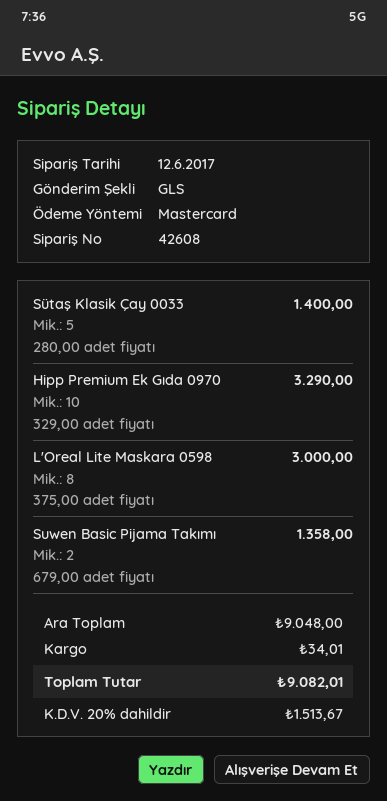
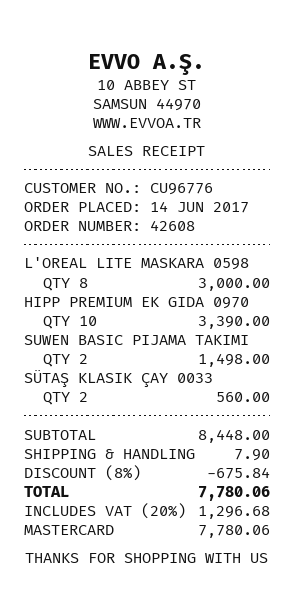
order date: 2017-06-12 -> 2017-06-14
Sütaş Klasik Çay 0033: 5 for 1400.00 -> 2 for 560.00
Hipp Premium Ek Gıda 0970: 10 for 3290.00 -> 10 for 3390.00
Suwen Basic Pijama Takımı: 2 for 1358.00 -> 2 for 1498.00
subtotal: 9048.00 -> 8448.00
discount: none -> 8% = 675.84
shipping: 34.01 -> 7.90
tax: 20% = 1513.67 -> 20% = 1296.68
total: 9082.01 -> 7780.06

